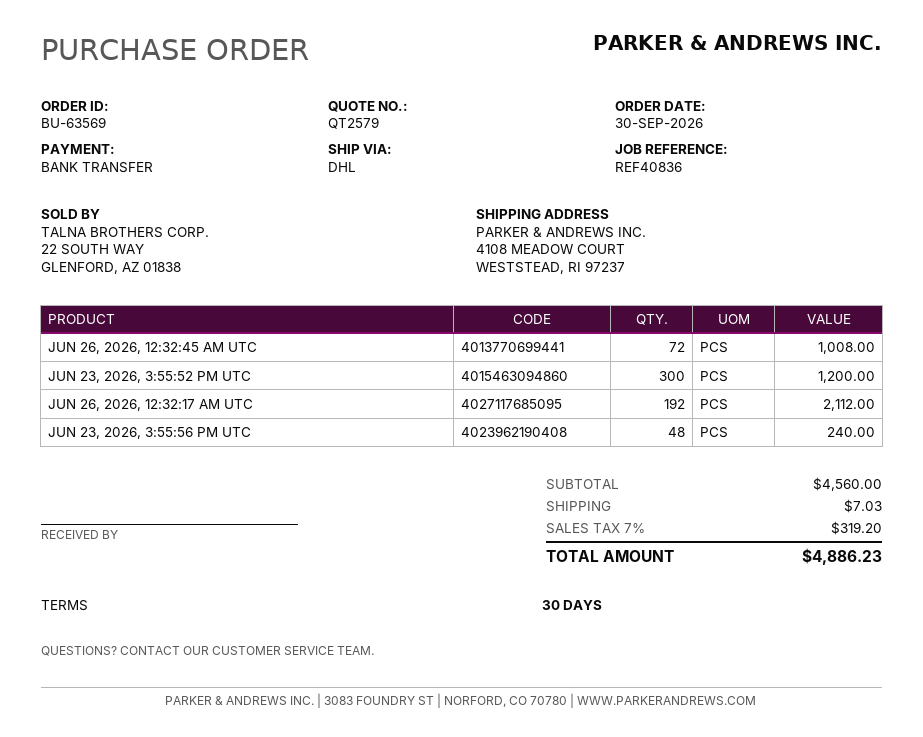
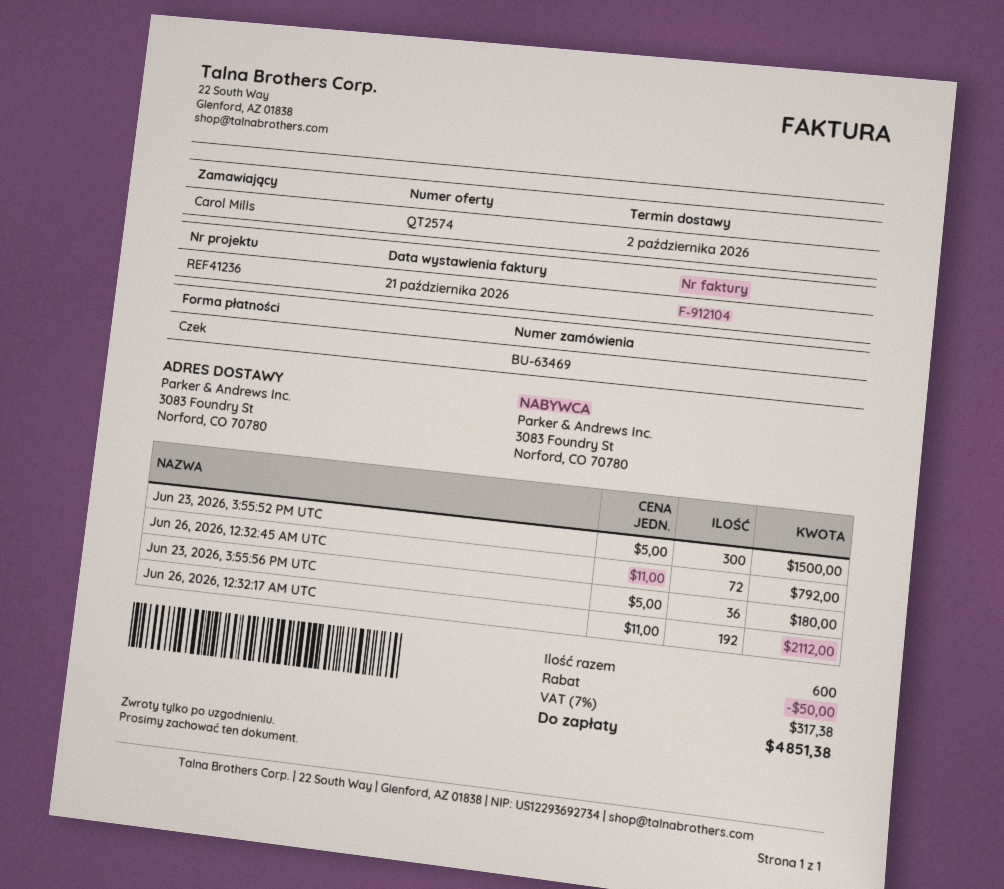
quote number: QT2579 -> QT2574
order number: BU-63569 -> BU-63469
reference: REF40836 -> REF41236
payment method: bank transfer -> cheque
ship to: 4108 MEADOW COURT, WESTSTEAD, RI 97237 -> 3083 Foundry St, Norford, CO 70780
JUN 26, 2026, 12:32:45 AM UTC: 72 for 1008.00 -> 72 for 792.00
JUN 23, 2026, 3:55:52 PM UTC: 300 for 1200.00 -> 300 for 1500.00
JUN 23, 2026, 3:55:56 PM UTC: 48 for 240.00 -> 36 for 180.00
discount: none -> 50.00
shipping: 7.03 -> none
tax: 7% = 319.20 -> 7% = 317.38
total: 4886.23 -> 4851.38

